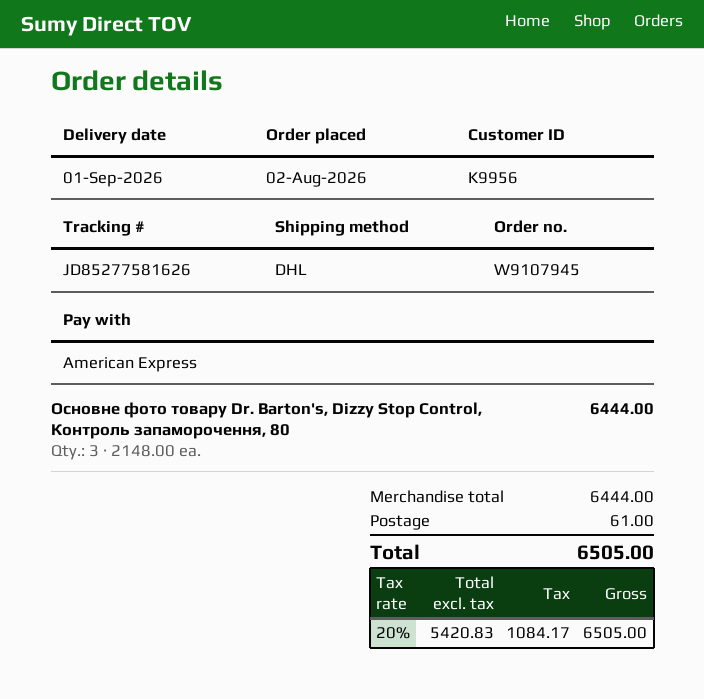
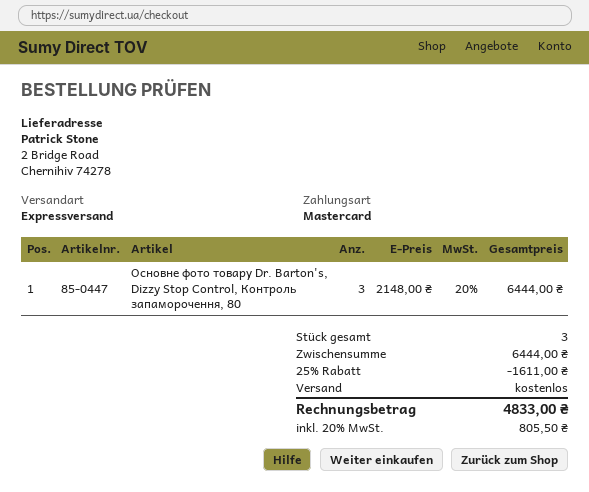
payment method: American Express -> Mastercard
shipping method: DHL -> express
discount: none -> 25% = 1611.00
shipping: 61.00 -> 0.00
tax: 20% = 1084.17 -> 20% = 805.50
total: 6505.00 -> 4833.00

